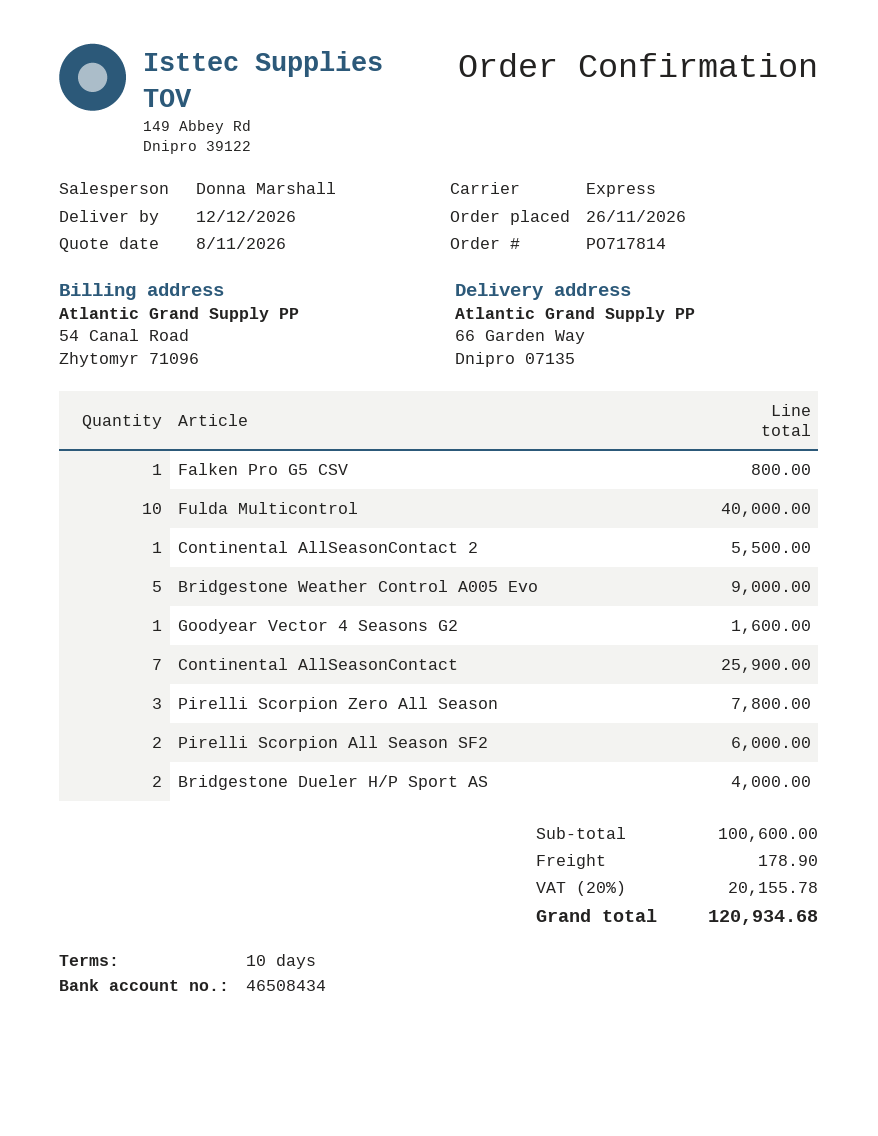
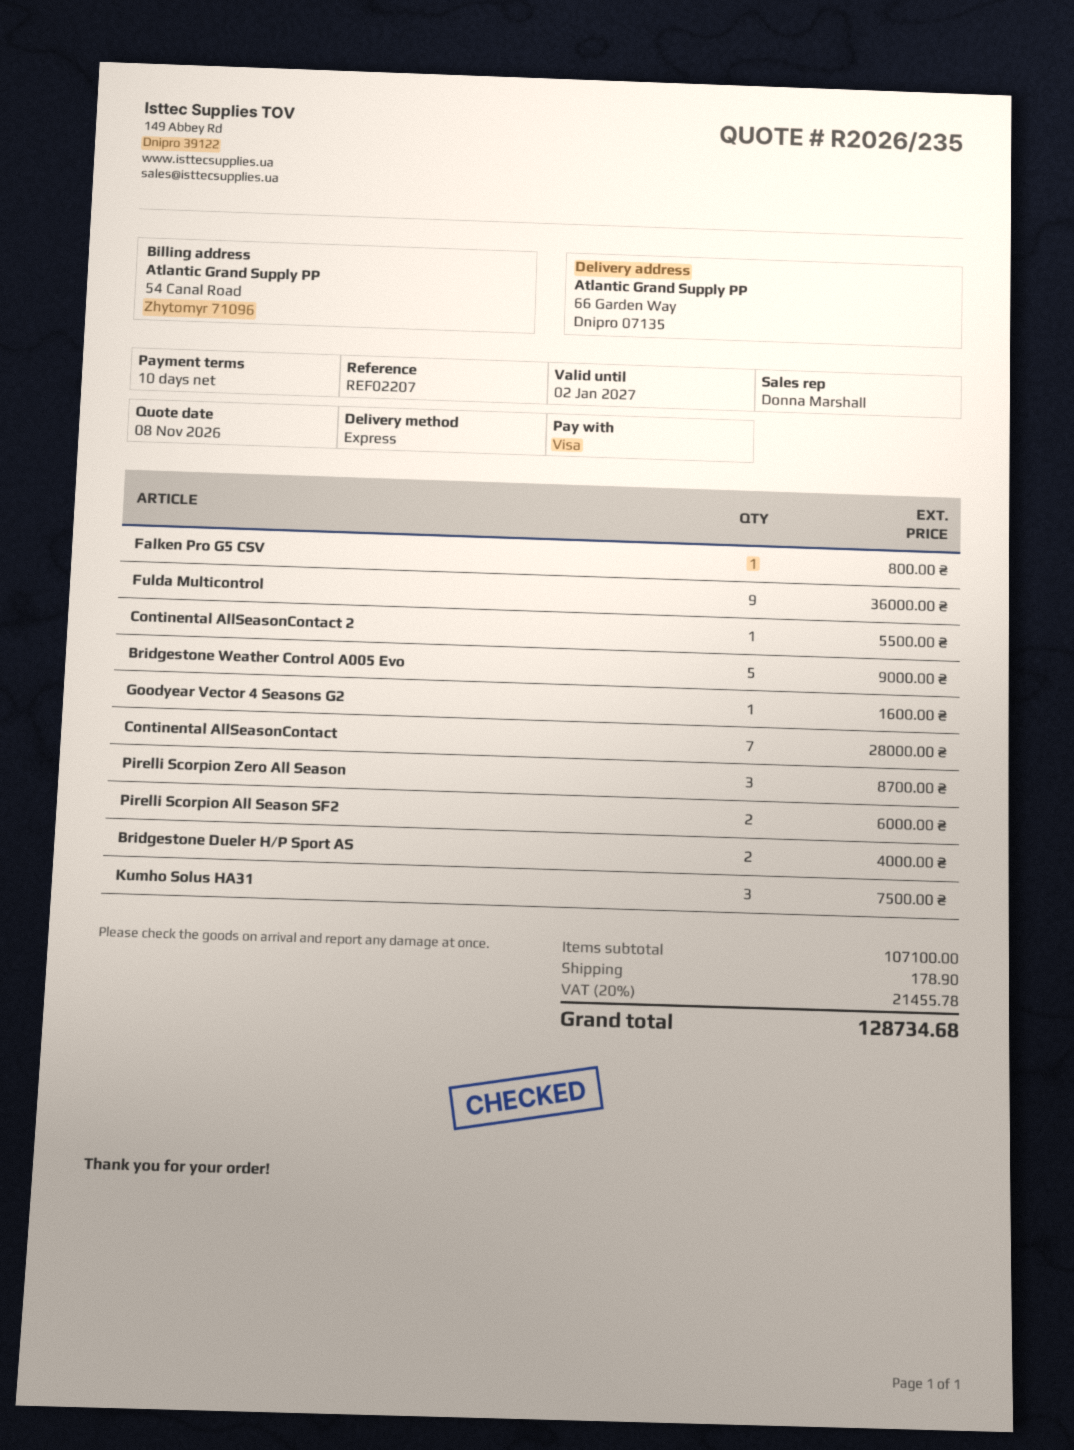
Fulda Multicontrol: 10 for 40000.00 -> 9 for 36000.00
Continental AllSeasonContact: 7 for 25900.00 -> 7 for 28000.00
Pirelli Scorpion Zero All Season: 3 for 7800.00 -> 3 for 8700.00
Kumho Solus HA31: none -> 3 for 7500.00
subtotal: 100600.00 -> 107100.00
tax: 20% = 20155.78 -> 20% = 21455.78
total: 120934.68 -> 128734.68

